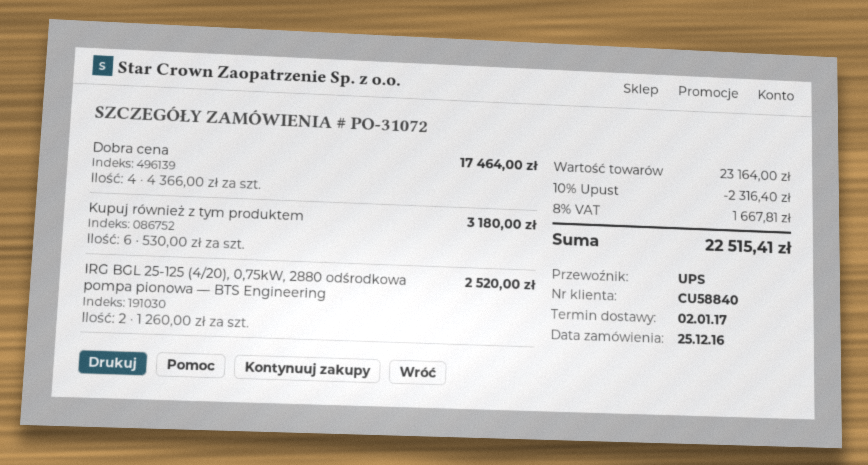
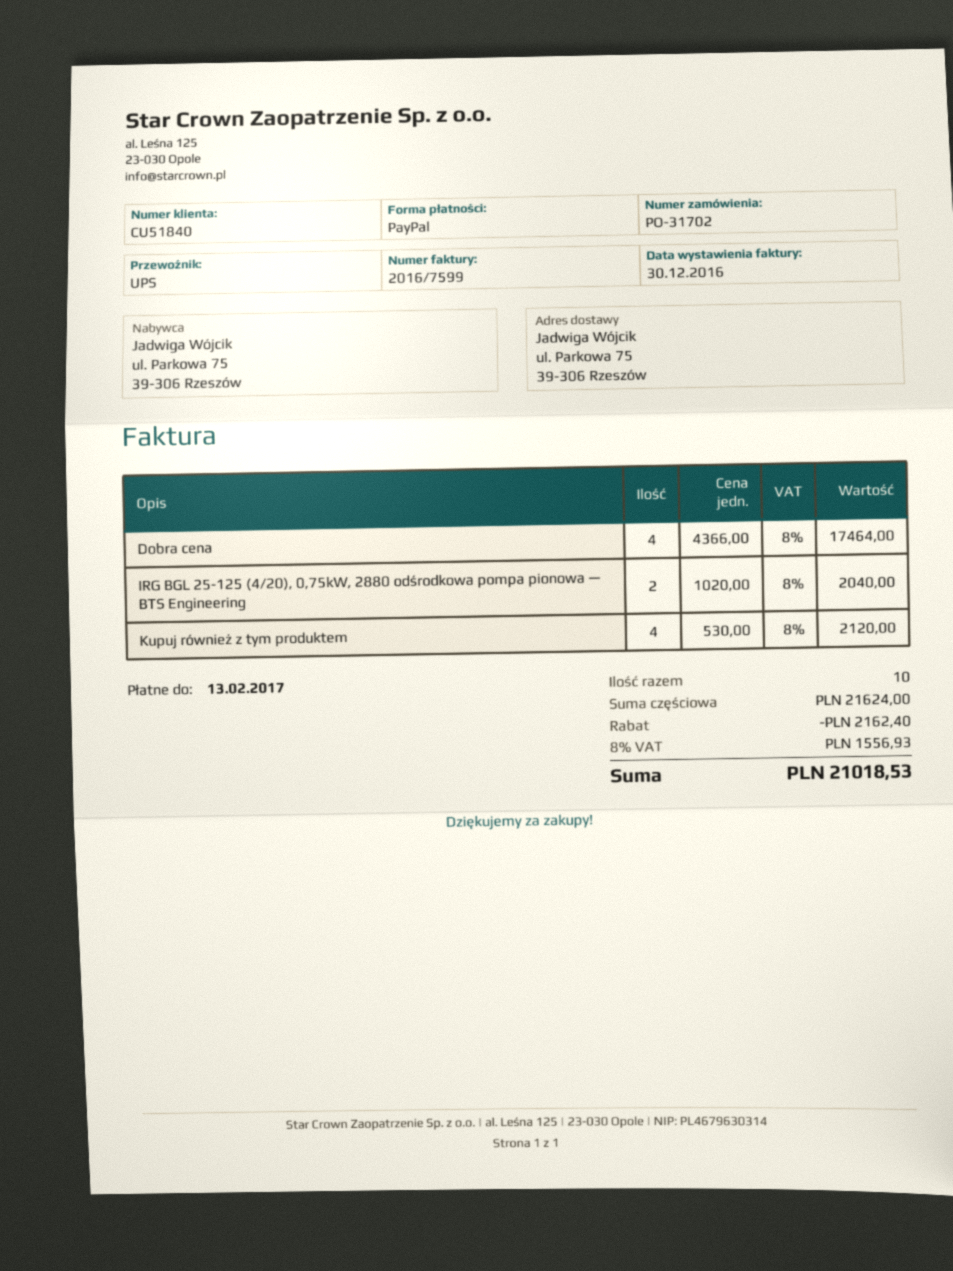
order number: PO-31072 -> PO-31702
customer number: CU58840 -> CU51840
Kupuj również z tym produktem: 6 x 530.00 = 3180.00 -> 4 x 530.00 = 2120.00
IRG BGL 25-125 (4/20), 0,75kW, 2880 odśrodkowa pompa pionowa — BTS Engineering: 2 x 1260.00 = 2520.00 -> 2 x 1020.00 = 2040.00
subtotal: 23164.00 -> 21624.00
discount: 2316.40 -> 2162.40
tax: 8% = 1667.81 -> 8% = 1556.93
total: 22515.41 -> 21018.53

